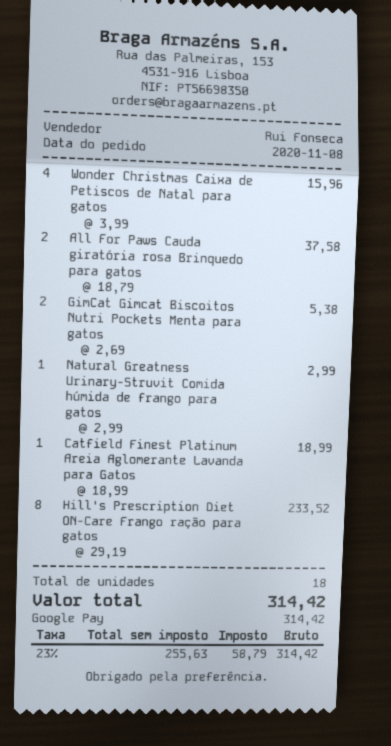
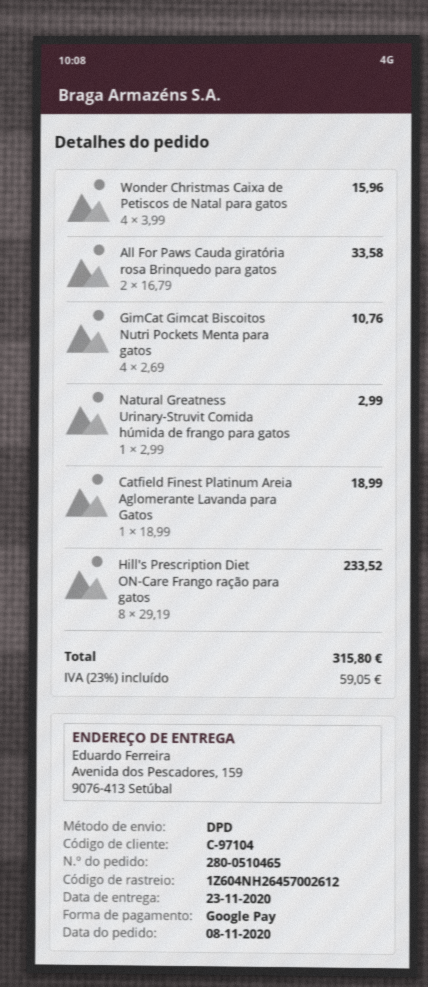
All For Paws Cauda giratória rosa Brinquedo para gatos: 2 x 18.79 = 37.58 -> 2 x 16.79 = 33.58
GimCat Gimcat Biscoitos Nutri Pockets Menta para gatos: 2 x 2.69 = 5.38 -> 4 x 2.69 = 10.76
tax: 23% = 58.79 -> 23% = 59.05
total: 314.42 -> 315.80

